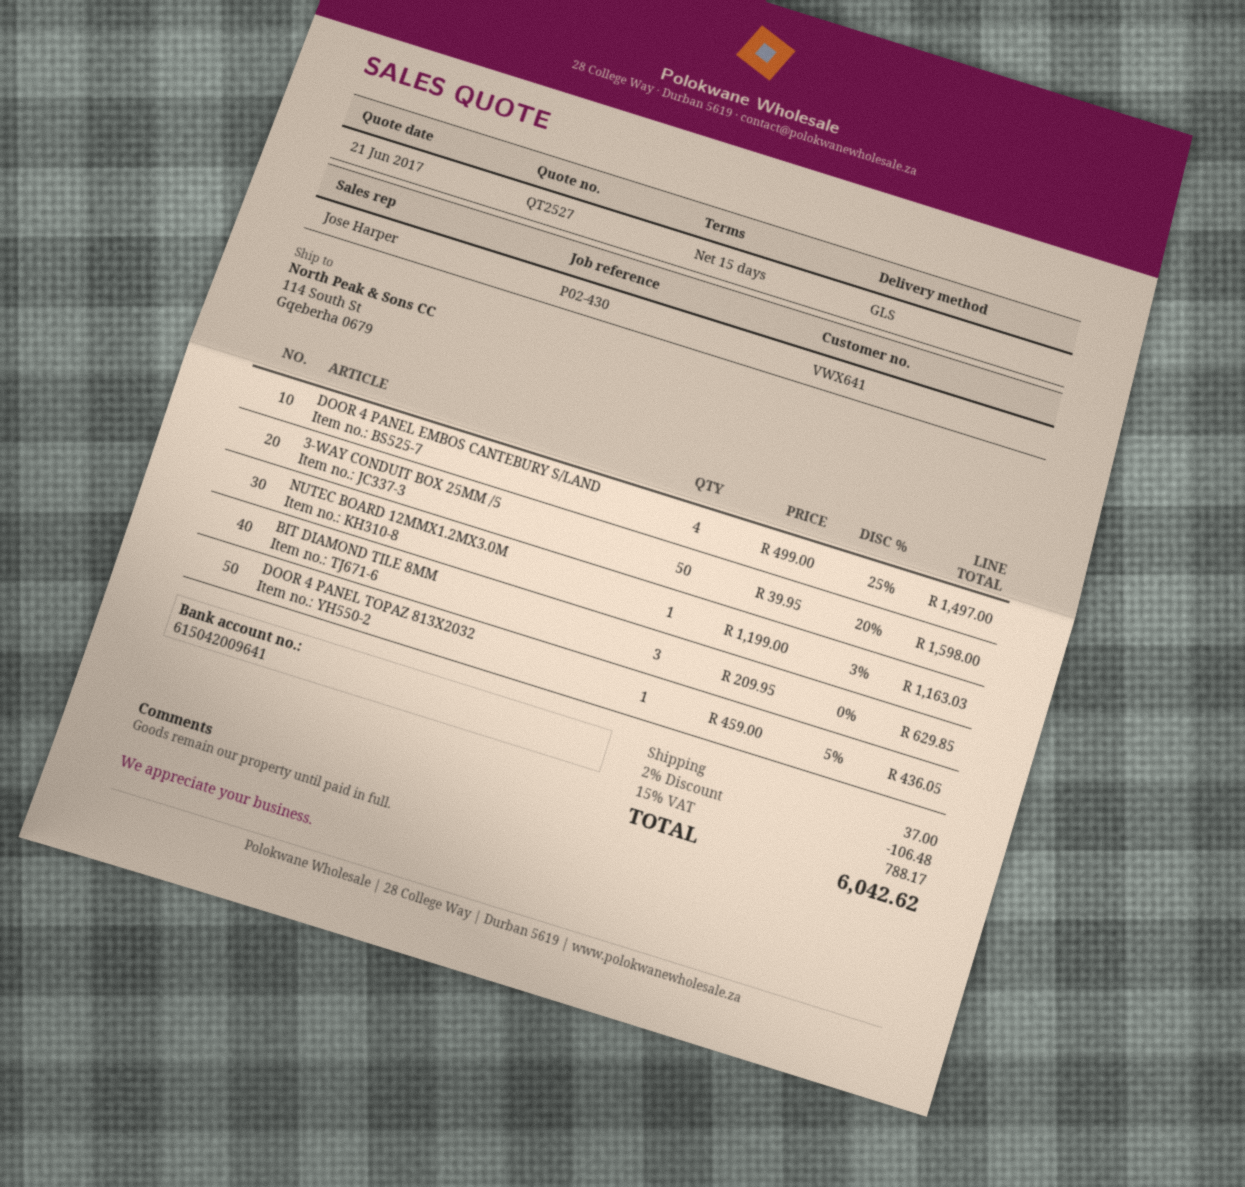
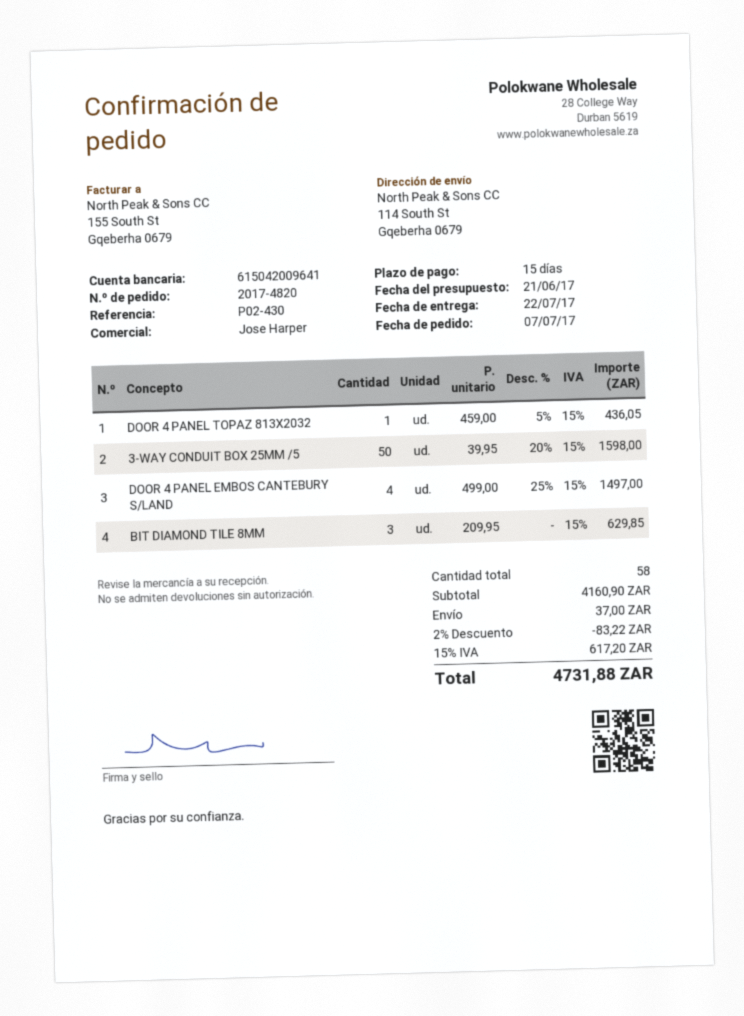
NUTEC BOARD 12MMX1.2MX3.0M: 1 x 1199.00 - 3% = 1163.03 -> none
discount: 2% = 106.48 -> 2% = 83.22
tax: 15% = 788.17 -> 15% = 617.20
total: 6042.62 -> 4731.88

